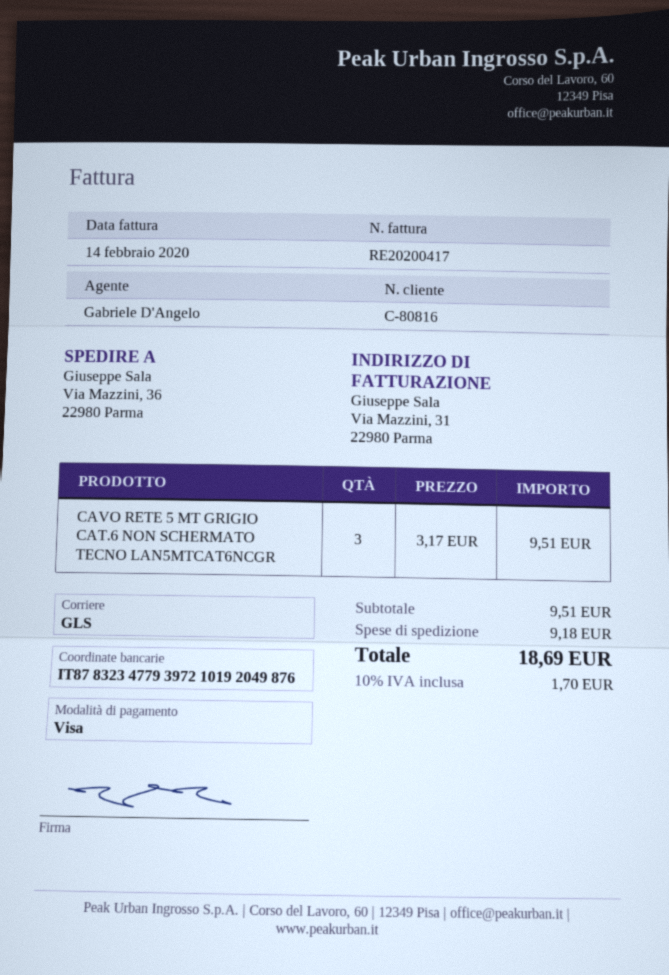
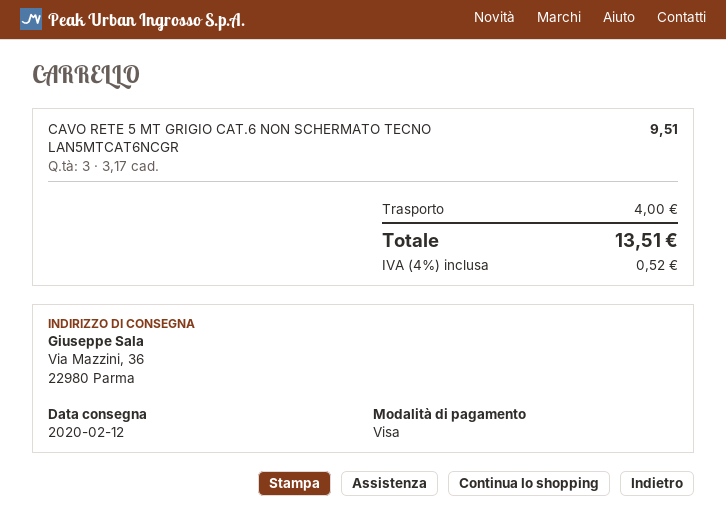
shipping: 9.18 -> 4.00
tax: 10% = 1.70 -> 4% = 0.52
total: 18.69 -> 13.51

